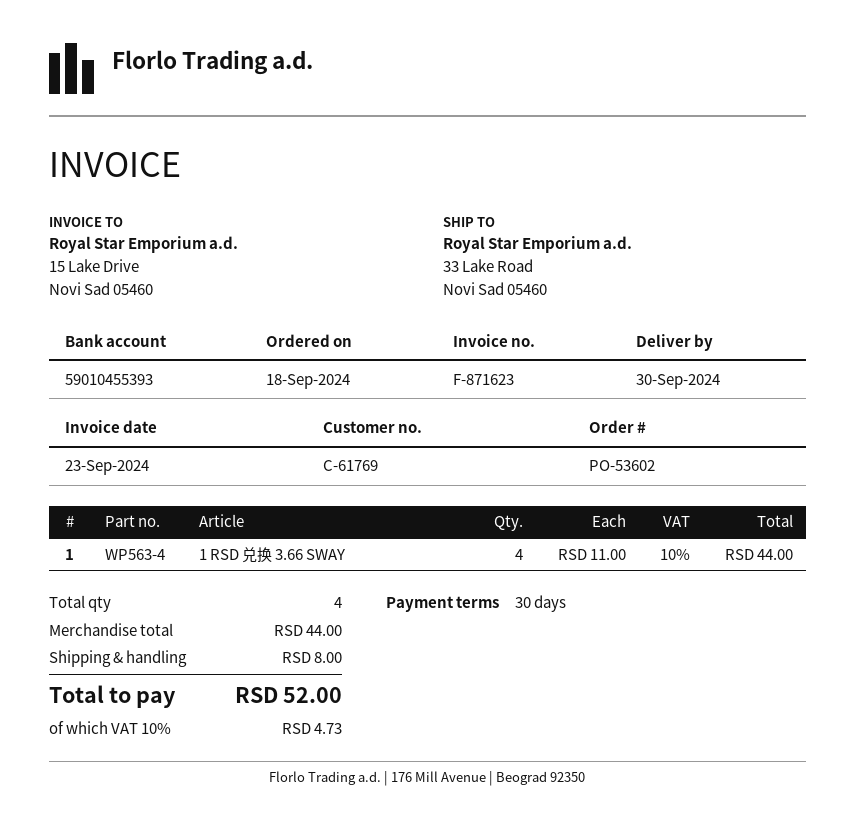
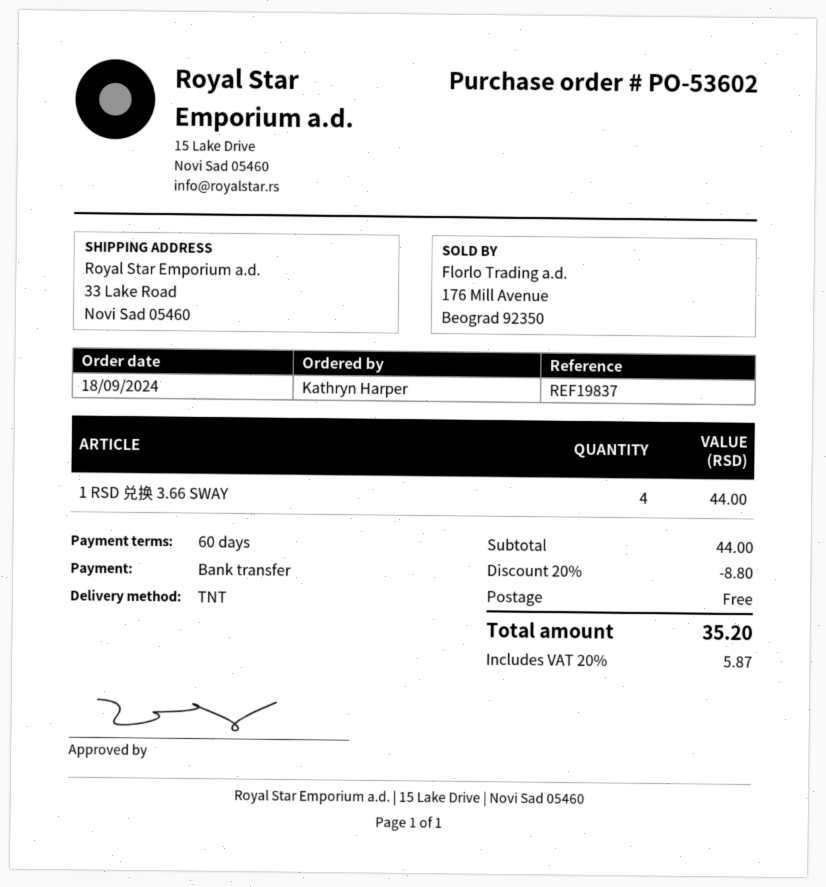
payment terms: 30 days -> 60 days
discount: none -> 20% = 8.80
shipping: 8.00 -> 0.00
tax: 10% = 4.73 -> 20% = 5.87
total: 52.00 -> 35.20

